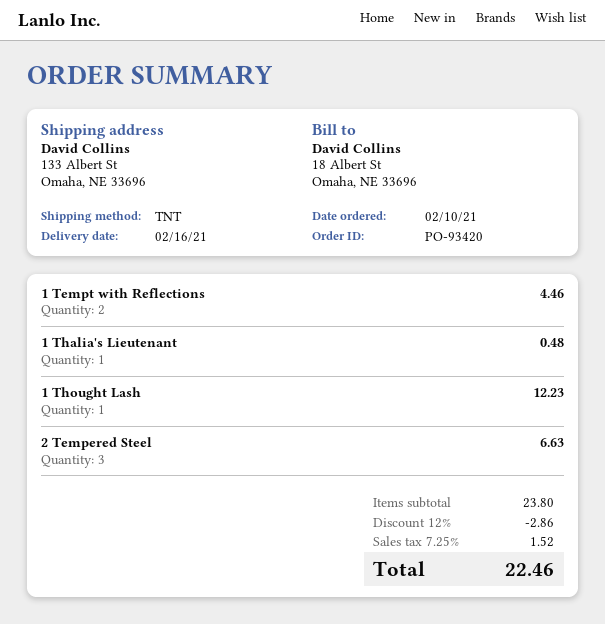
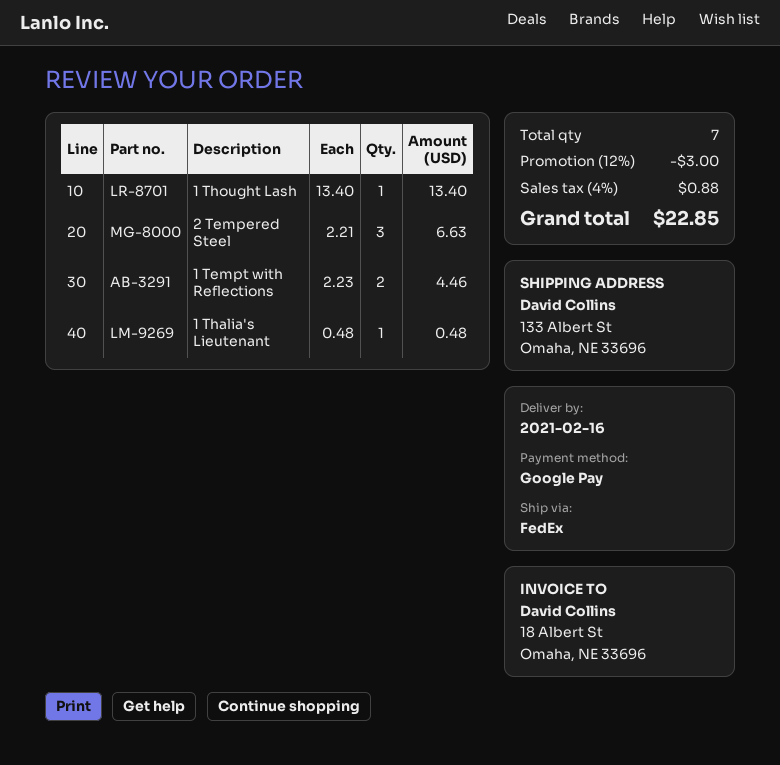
shipping method: TNT -> FedEx
1 Thought Lash: 1 for 12.23 -> 1 for 13.40
discount: 12% = 2.86 -> 12% = 3.00
tax: 7.25% = 1.52 -> 4% = 0.88
total: 22.46 -> 22.85

